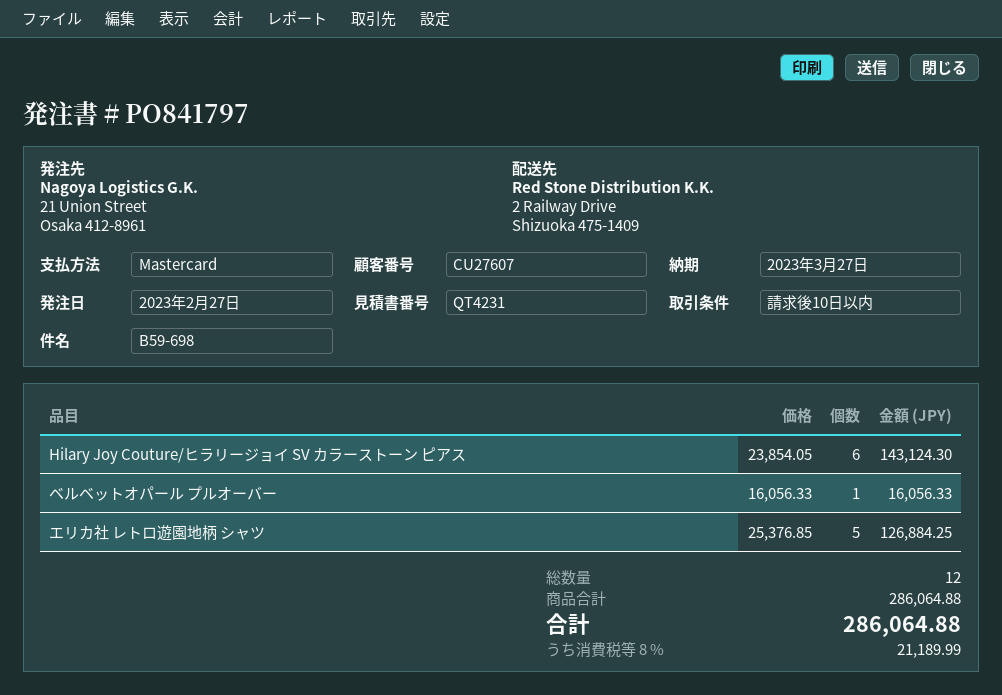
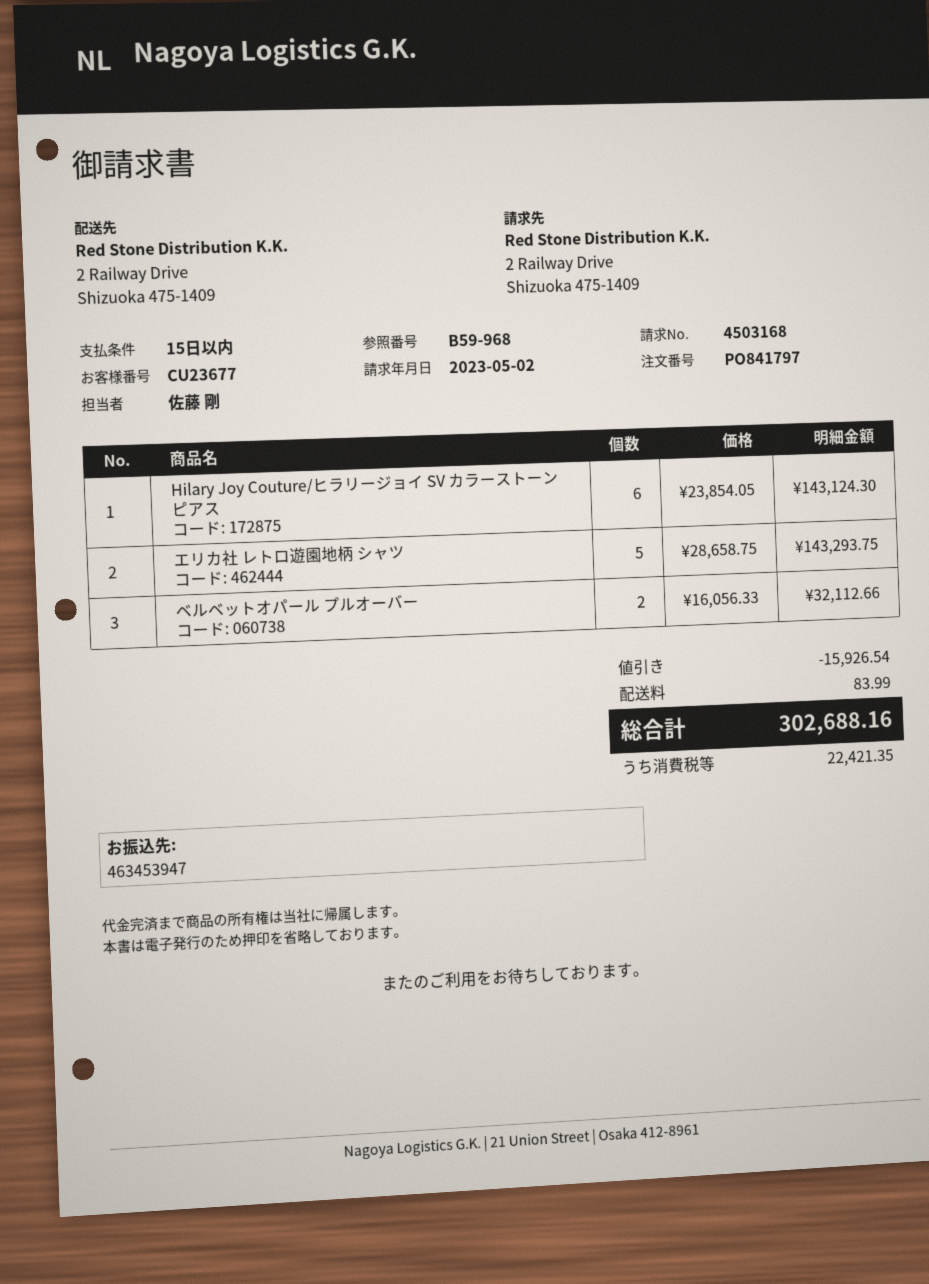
payment terms: 10 days -> 15 days
customer number: CU27607 -> CU23677
reference: B59-698 -> B59-968
ベルベットオパール プルオーバー: 1 x 16056.33 = 16056.33 -> 2 x 16056.33 = 32112.66
エリカ社 レトロ遊園地柄 シャツ: 5 x 25376.85 = 126884.25 -> 5 x 28658.75 = 143293.75
discount: none -> 15926.54
shipping: none -> 83.99
tax: 21189.99 -> 22421.35
total: 286064.88 -> 302688.16

